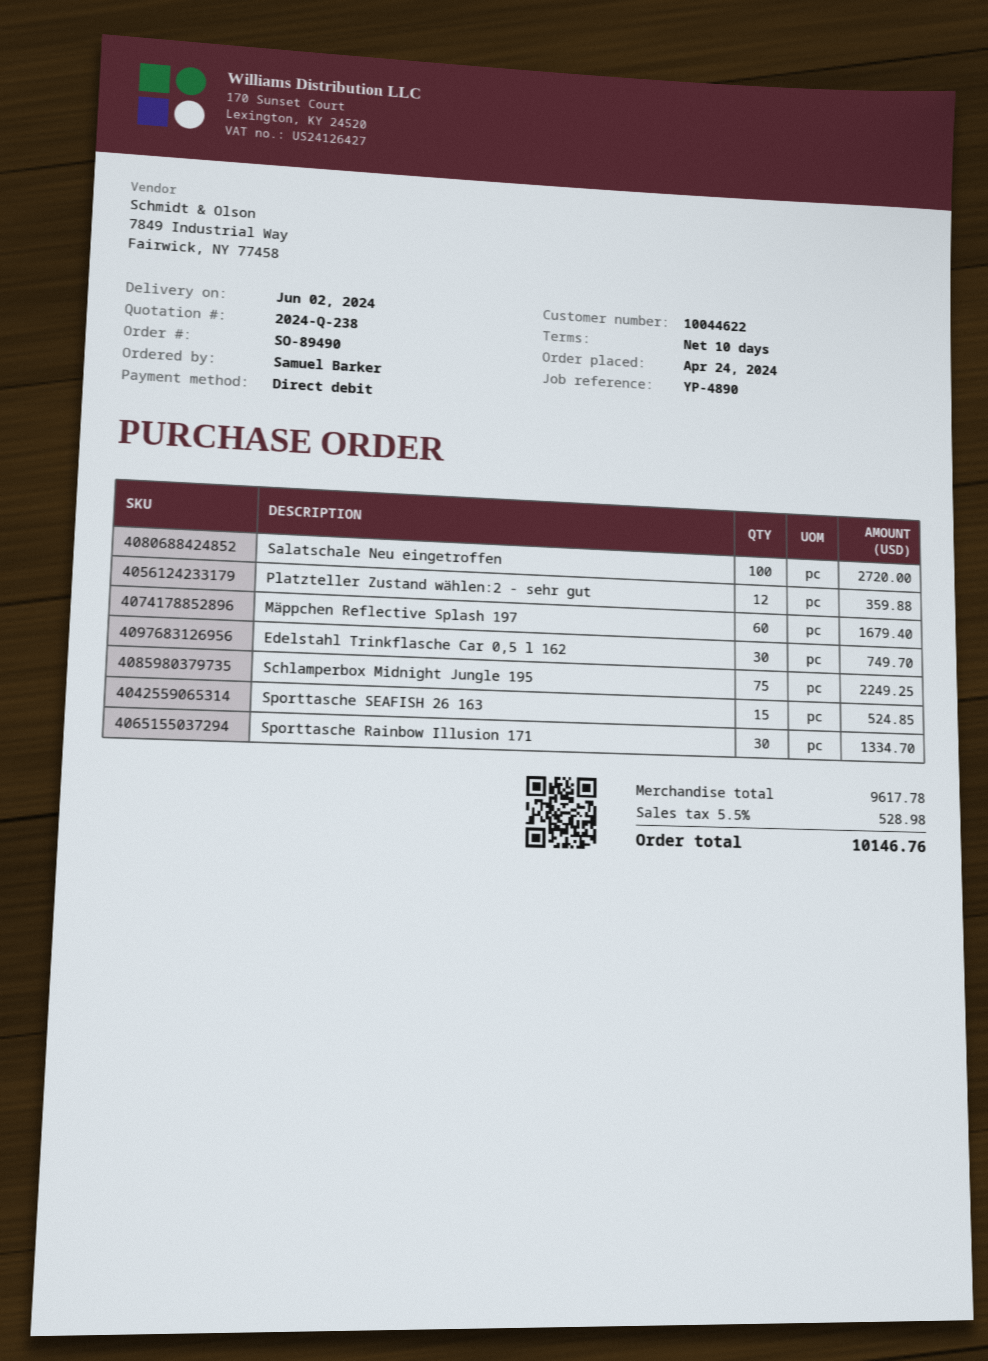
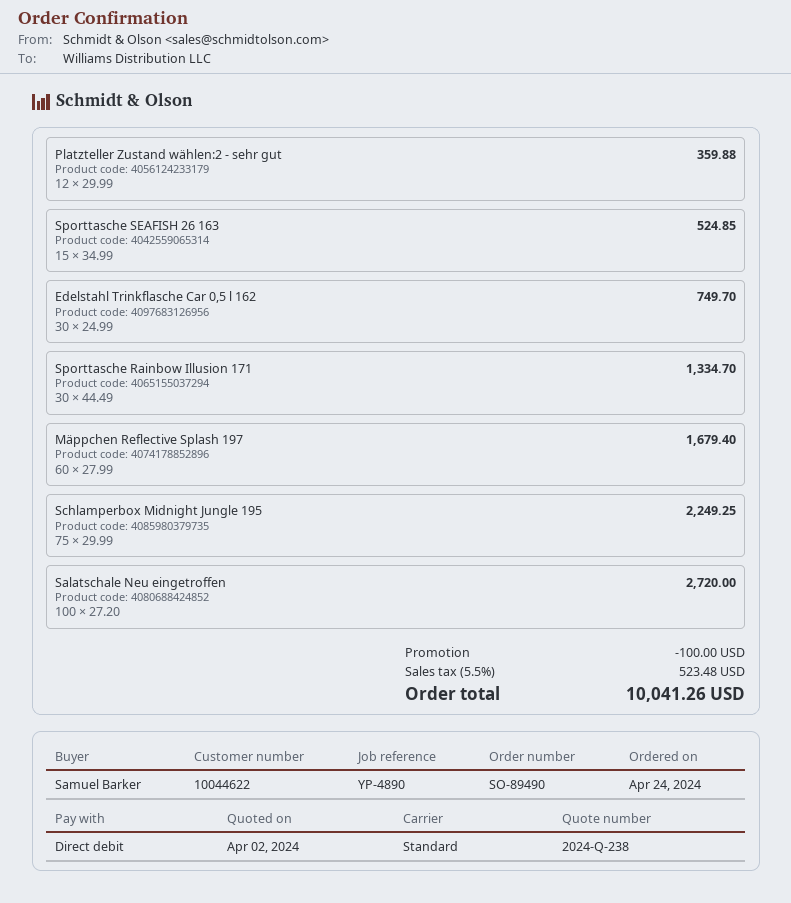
discount: none -> 100.00
tax: 5.5% = 528.98 -> 5.5% = 523.48
total: 10146.76 -> 10041.26

